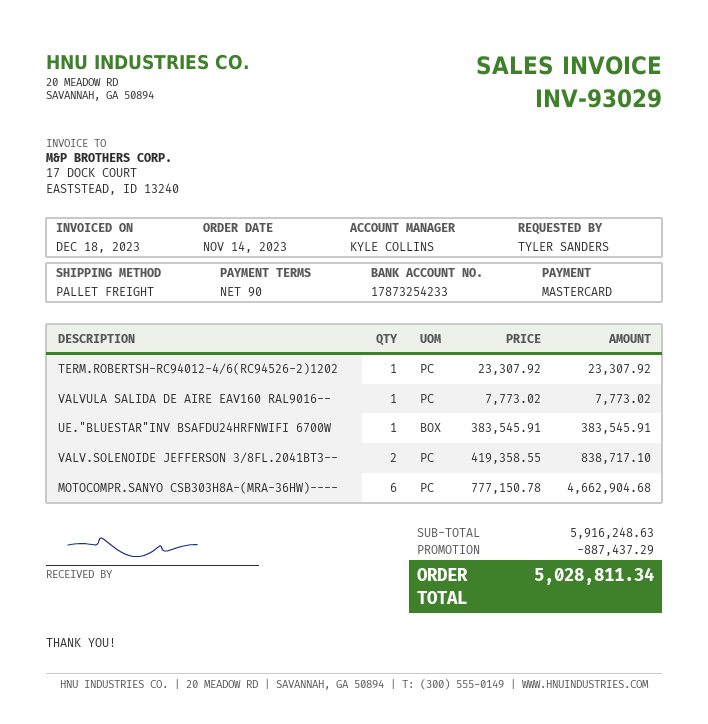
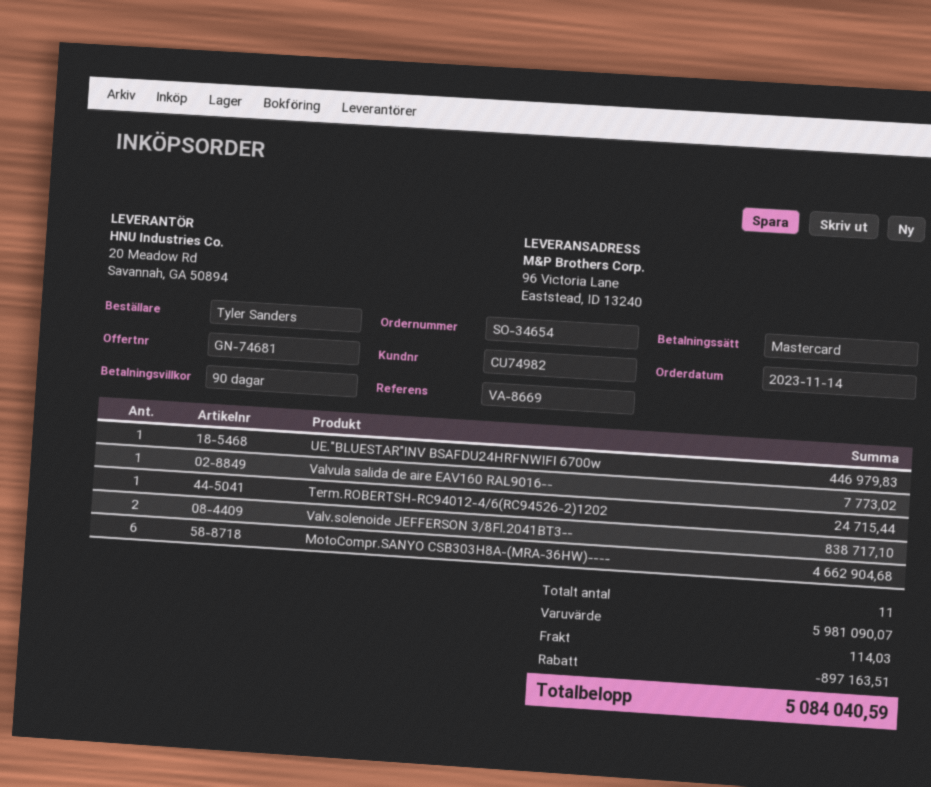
TERM.ROBERTSH-RC94012-4/6(RC94526-2)1202: 1 for 23307.92 -> 1 for 24715.44
UE."BLUESTAR"INV BSAFDU24HRFNWIFI 6700W: 1 for 383545.91 -> 1 for 446979.83
subtotal: 5916248.63 -> 5981090.07
discount: 887437.29 -> 897163.51
shipping: none -> 114.03
total: 5028811.34 -> 5084040.59

